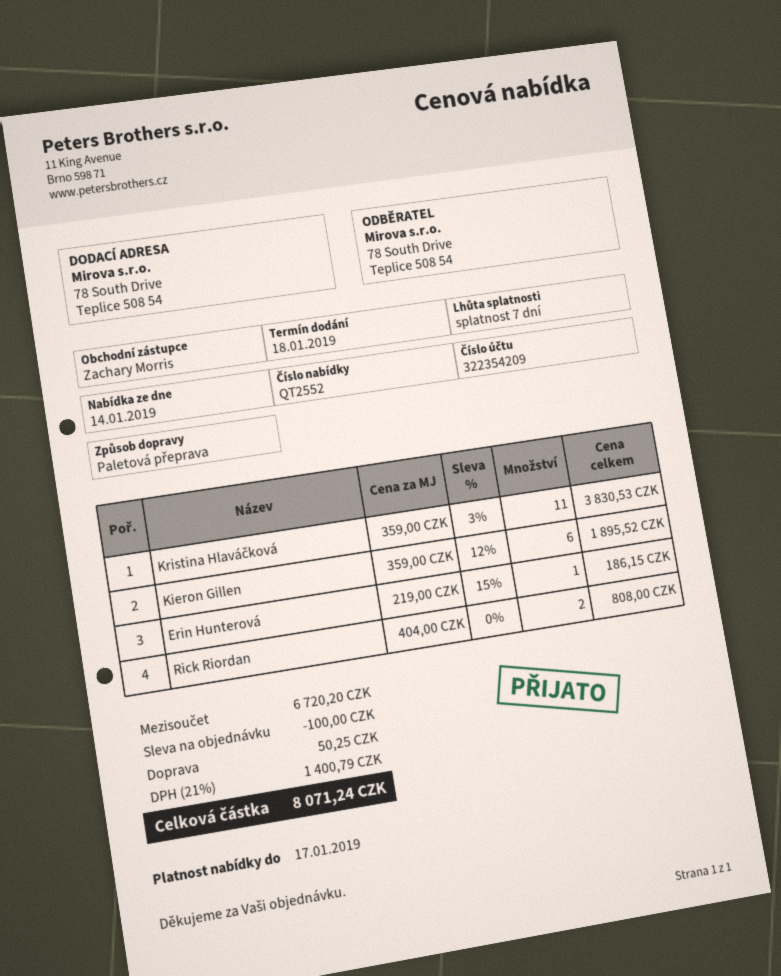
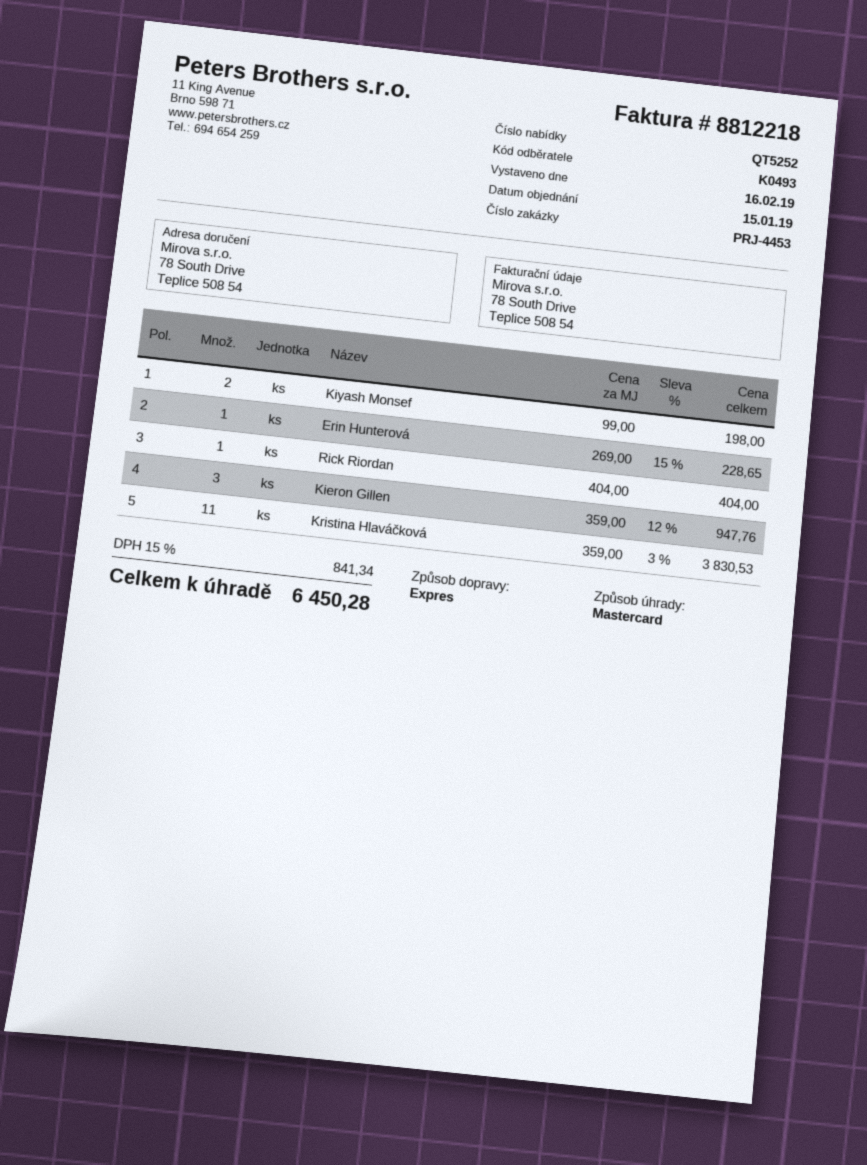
quote number: QT2552 -> QT5252
shipping method: pallet freight -> express
Kieron Gillen: 6 x 359.00 - 12% = 1895.52 -> 3 x 359.00 - 12% = 947.76
Erin Hunterová: 1 x 219.00 - 15% = 186.15 -> 1 x 269.00 - 15% = 228.65
Rick Riordan: 2 x 404.00 = 808.00 -> 1 x 404.00 = 404.00
Kiyash Monsef: none -> 2 x 99.00 = 198.00
discount: 100.00 -> none
shipping: 50.25 -> none
tax: 21% = 1400.79 -> 15% = 841.34
total: 8071.24 -> 6450.28

